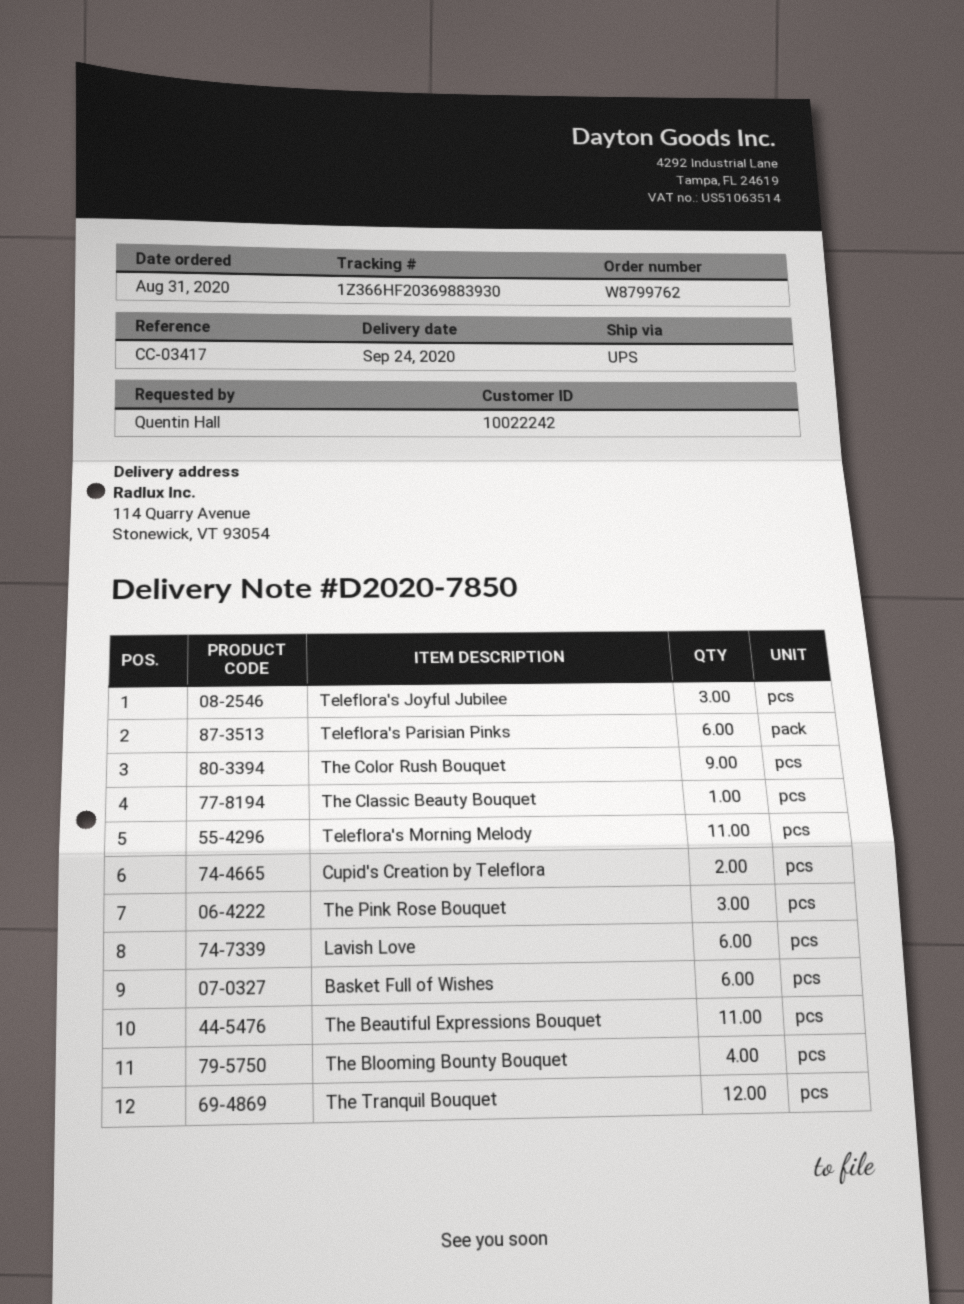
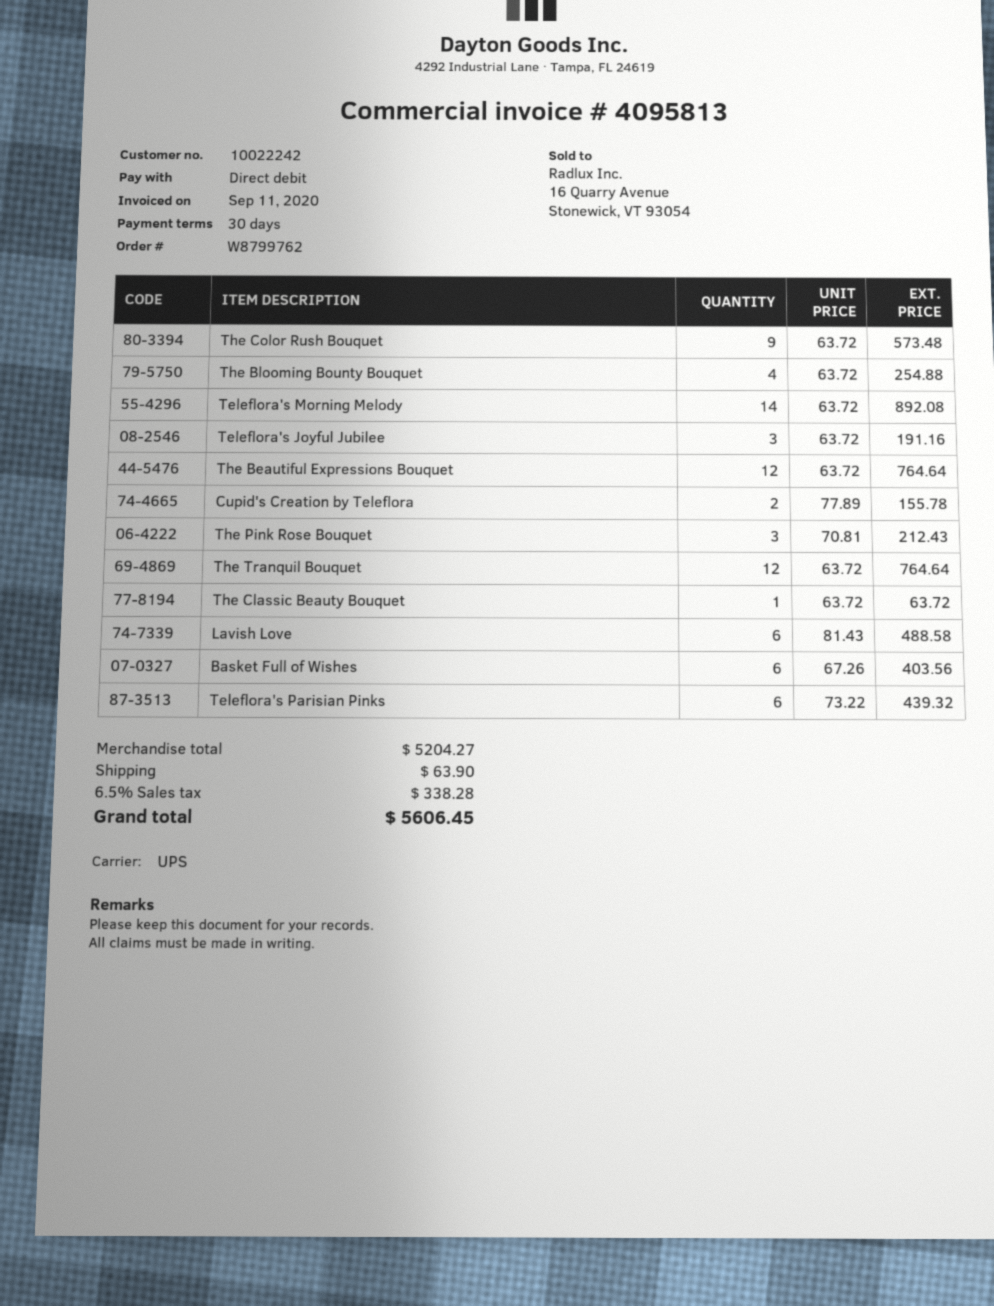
Teleflora's Morning Melody: 11 -> 14
The Beautiful Expressions Bouquet: 11 -> 12

